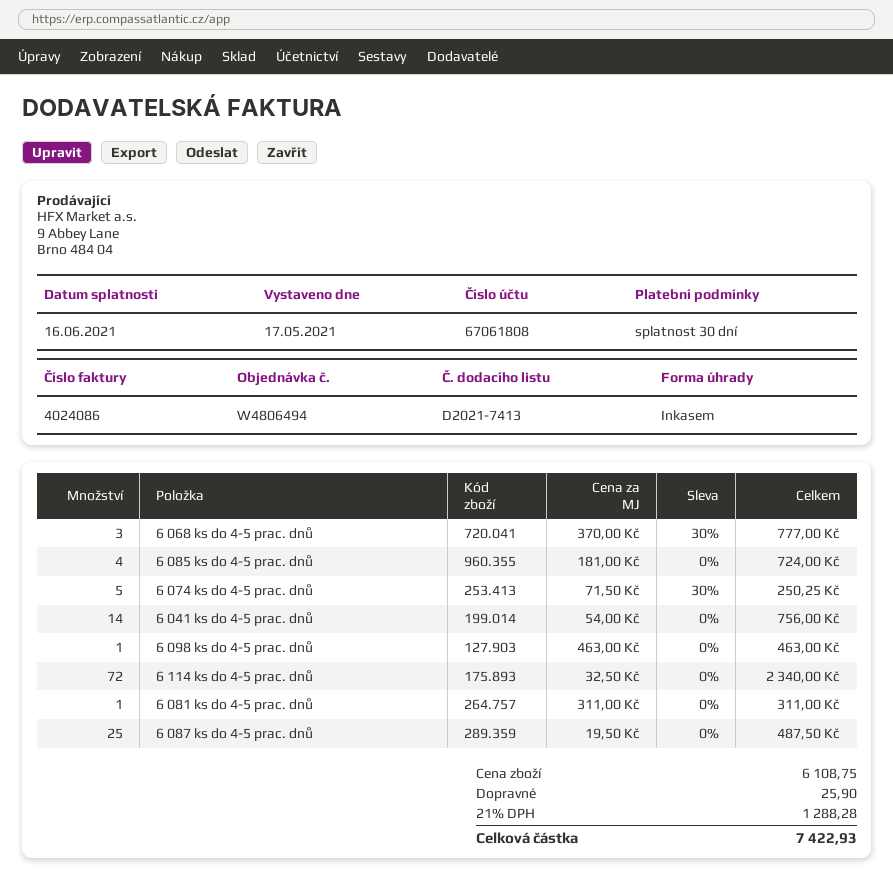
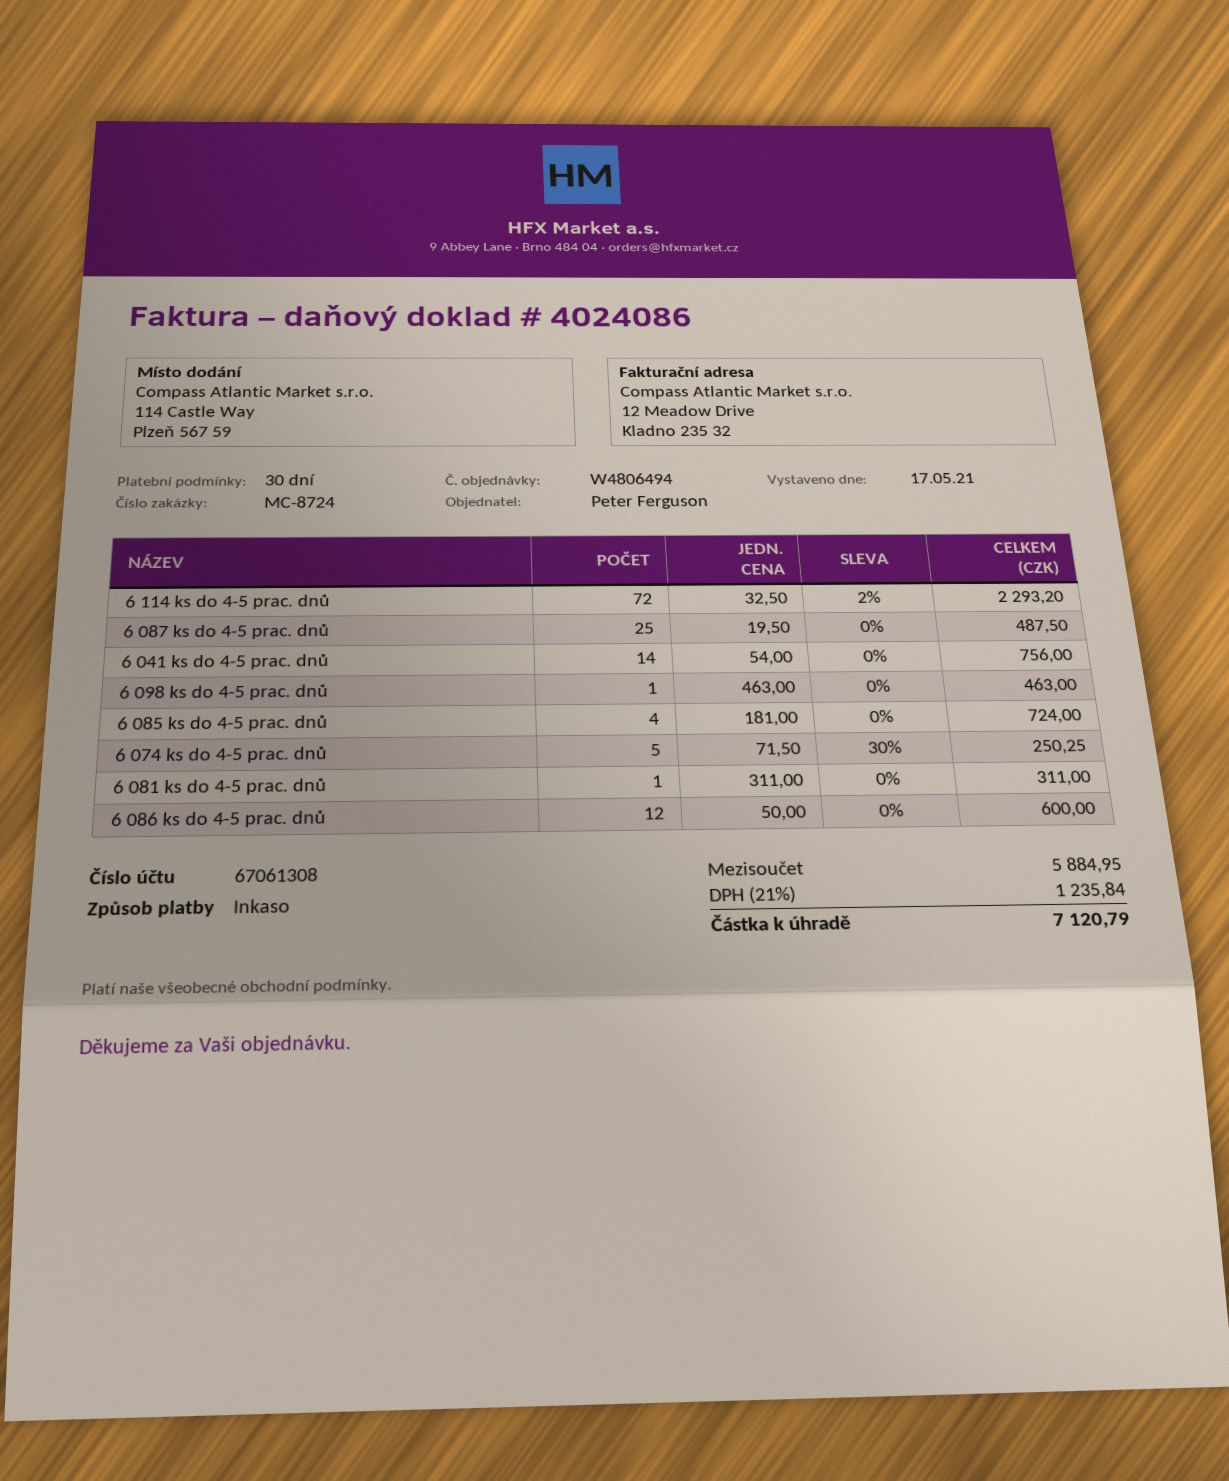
bank account: 67061808 -> 67061308
6 068 ks do 4-5 prac. dnů: 3 x 370.00 - 30% = 777.00 -> none
6 114 ks do 4-5 prac. dnů: 72 x 32.50 = 2340.00 -> 72 x 32.50 - 2% = 2293.20
6 086 ks do 4-5 prac. dnů: none -> 12 x 50.00 = 600.00
subtotal: 6108.75 -> 5884.95
shipping: 25.90 -> none
tax: 21% = 1288.28 -> 21% = 1235.84
total: 7422.93 -> 7120.79

